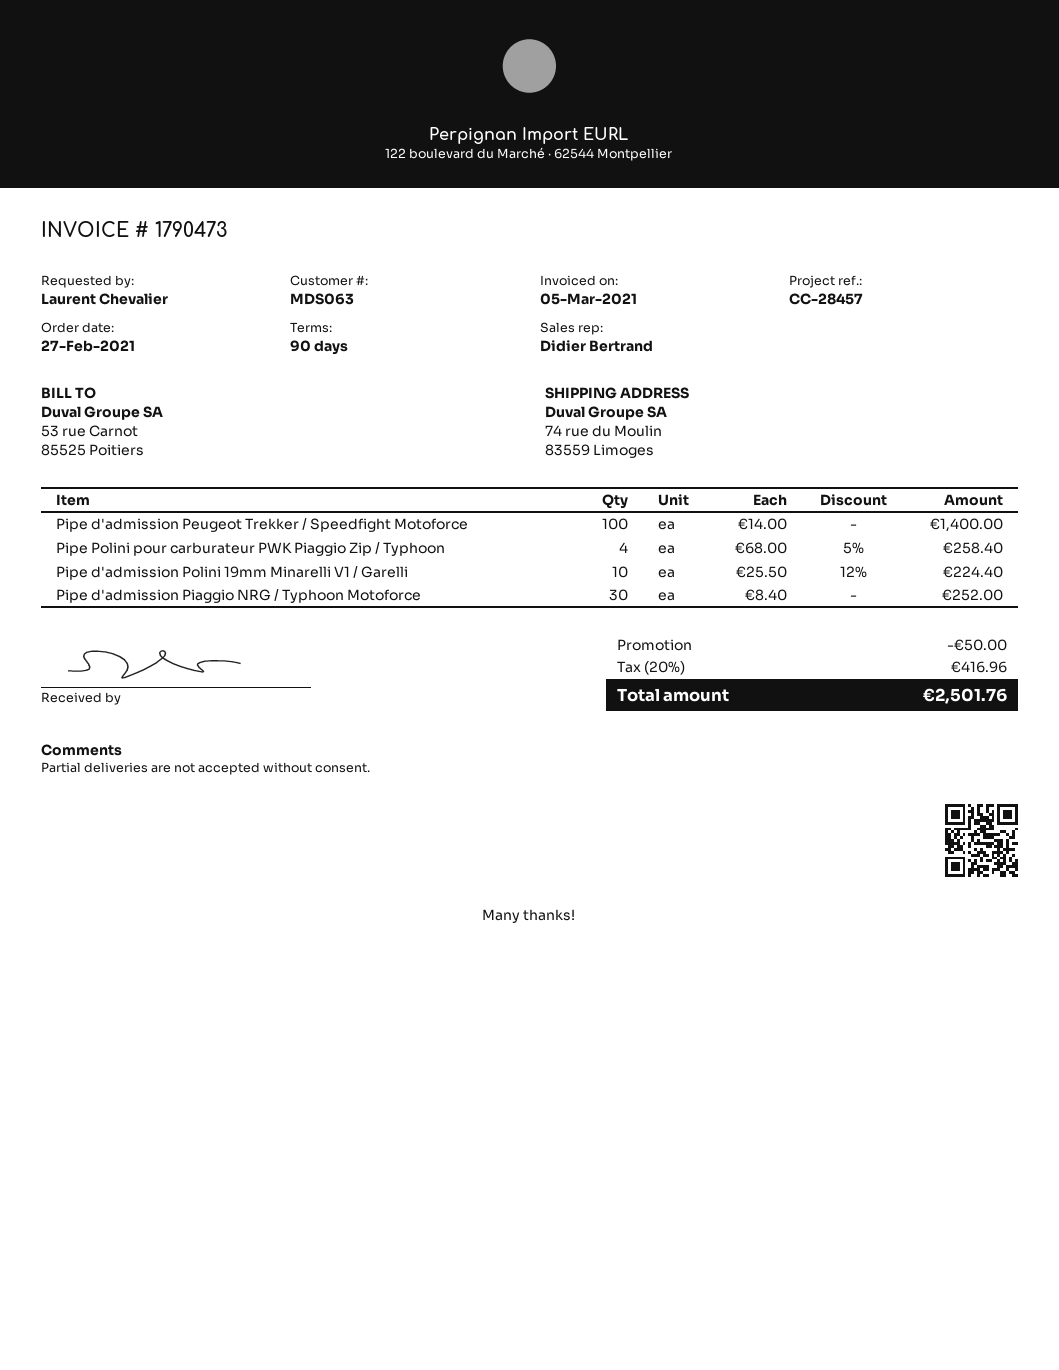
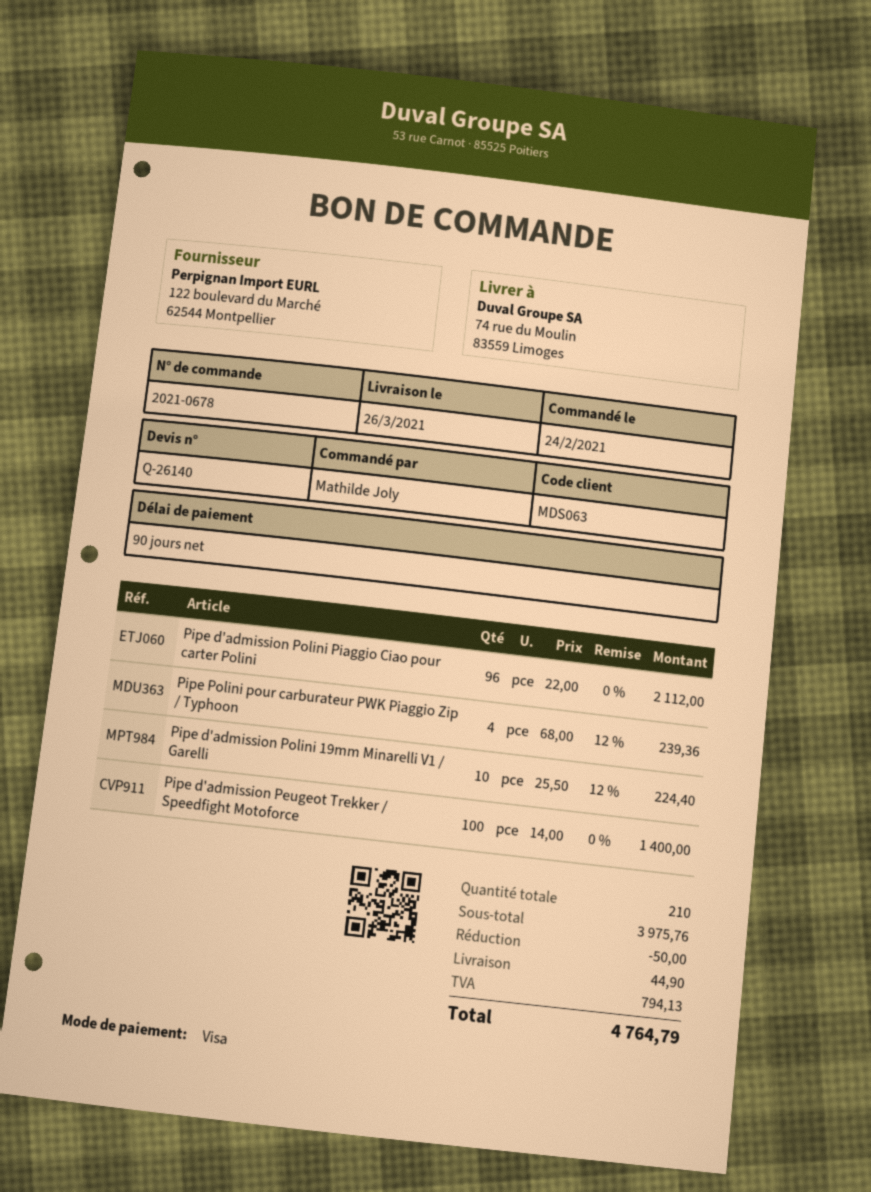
order date: 2021-02-27 -> 2021-02-24
ordered by: Laurent Chevalier -> Mathilde Joly
Pipe Polini pour carburateur PWK Piaggio Zip / Typhoon: 4 x 68.00 - 5% = 258.40 -> 4 x 68.00 - 12% = 239.36
Pipe d'admission Piaggio NRG / Typhoon Motoforce: 30 x 8.40 = 252.00 -> none
Pipe d'admission Polini Piaggio Ciao pour carter Polini: none -> 96 x 22.00 = 2112.00
shipping: none -> 44.90
tax: 416.96 -> 794.13
total: 2501.76 -> 4764.79

